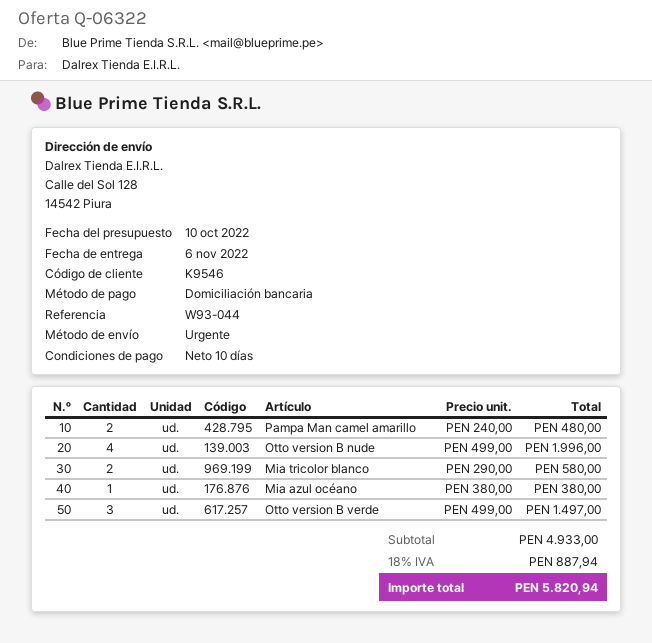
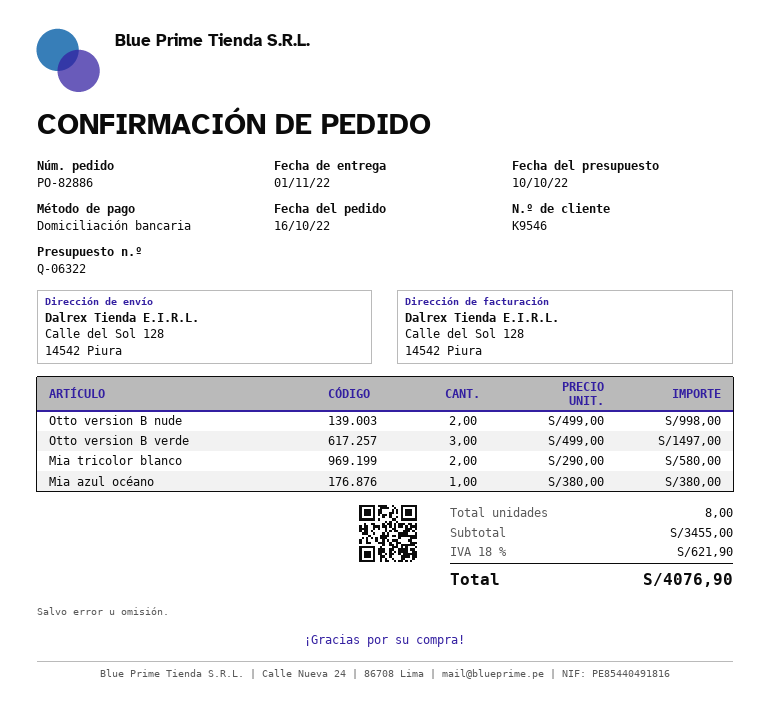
delivery date: 2022-11-06 -> 2022-11-01
Pampa Man camel amarillo: 2 x 240.00 = 480.00 -> none
Otto version B nude: 4 x 499.00 = 1996.00 -> 2 x 499.00 = 998.00
subtotal: 4933.00 -> 3455.00
tax: 18% = 887.94 -> 18% = 621.90
total: 5820.94 -> 4076.90

